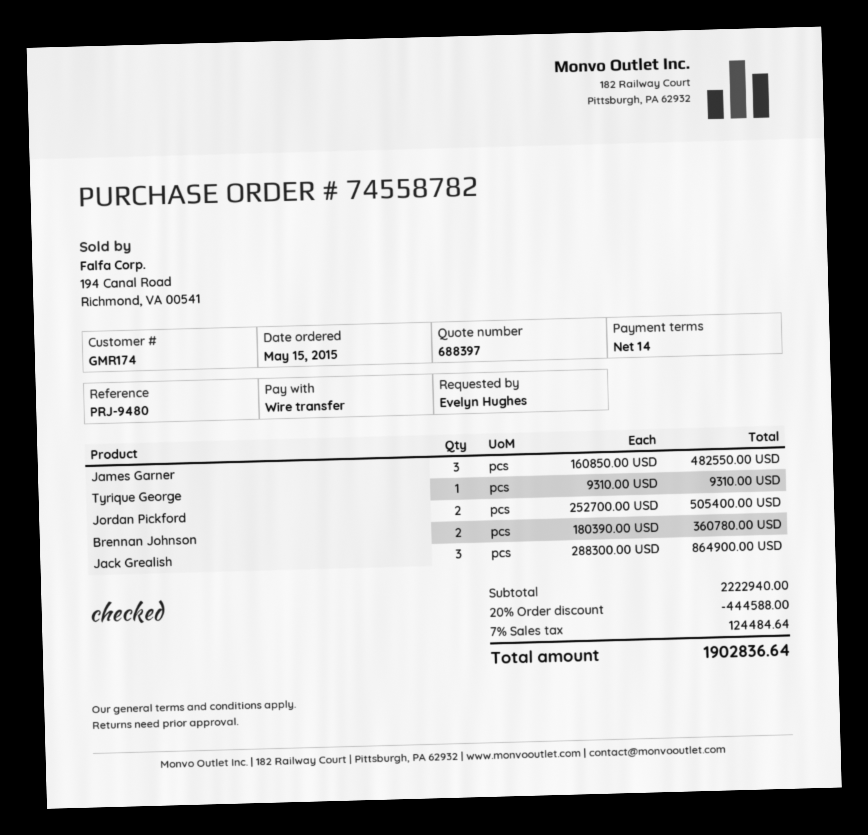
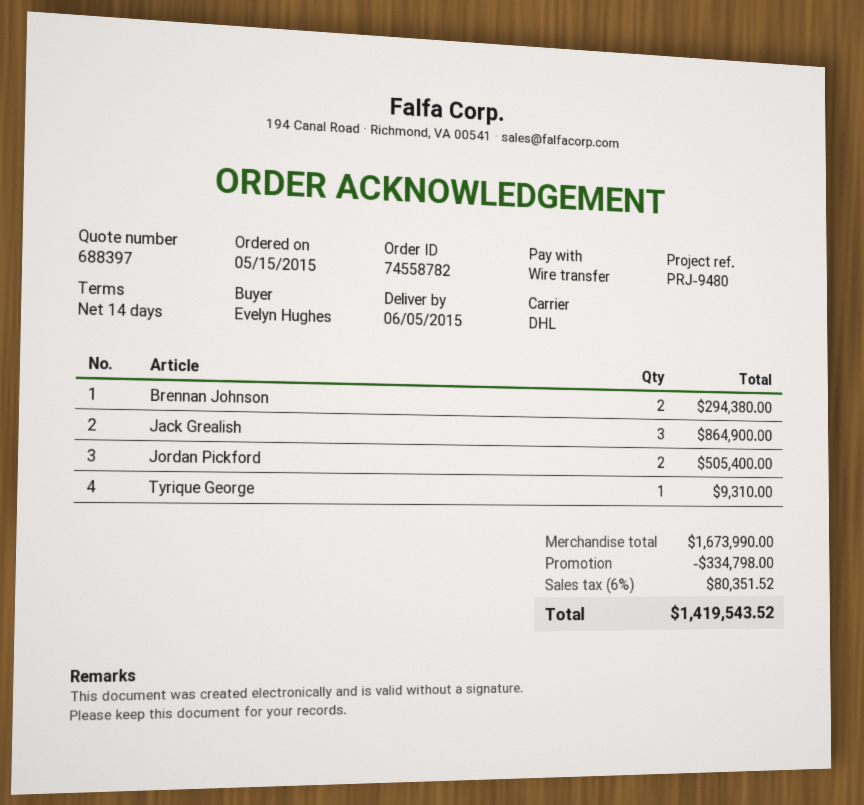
James Garner: 3 for 482550.00 -> none
Brennan Johnson: 2 for 360780.00 -> 2 for 294380.00
subtotal: 2222940.00 -> 1673990.00
discount: 444588.00 -> 334798.00
tax: 7% = 124484.64 -> 6% = 80351.52
total: 1902836.64 -> 1419543.52

